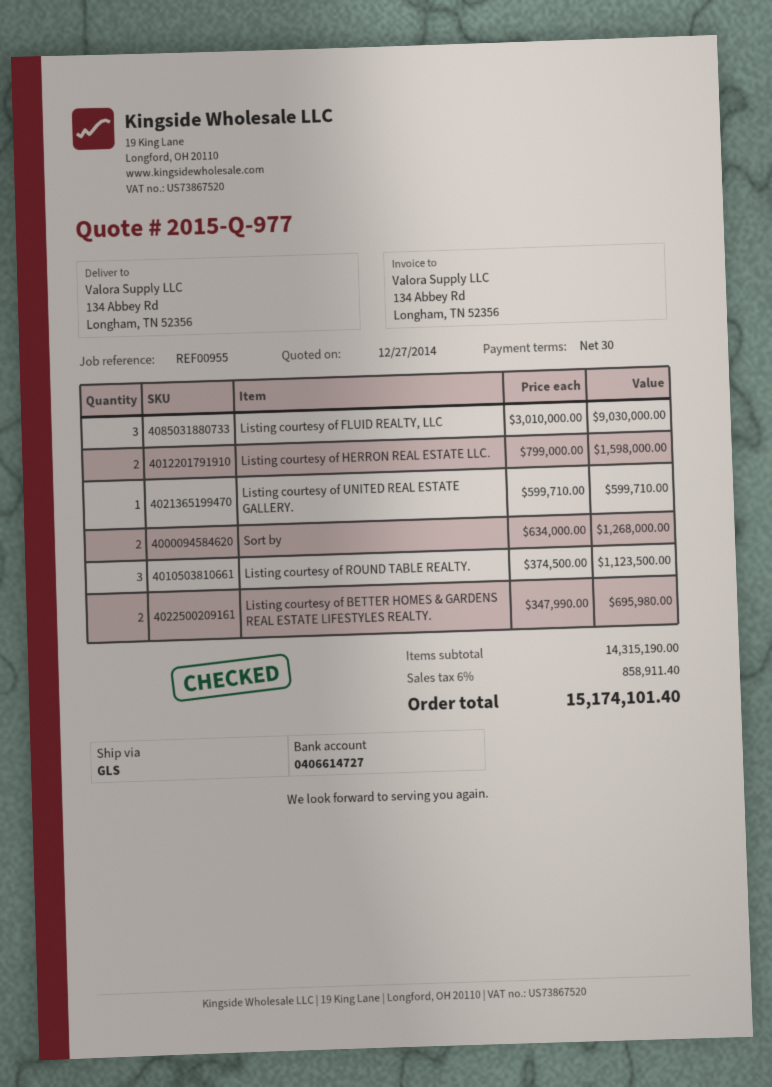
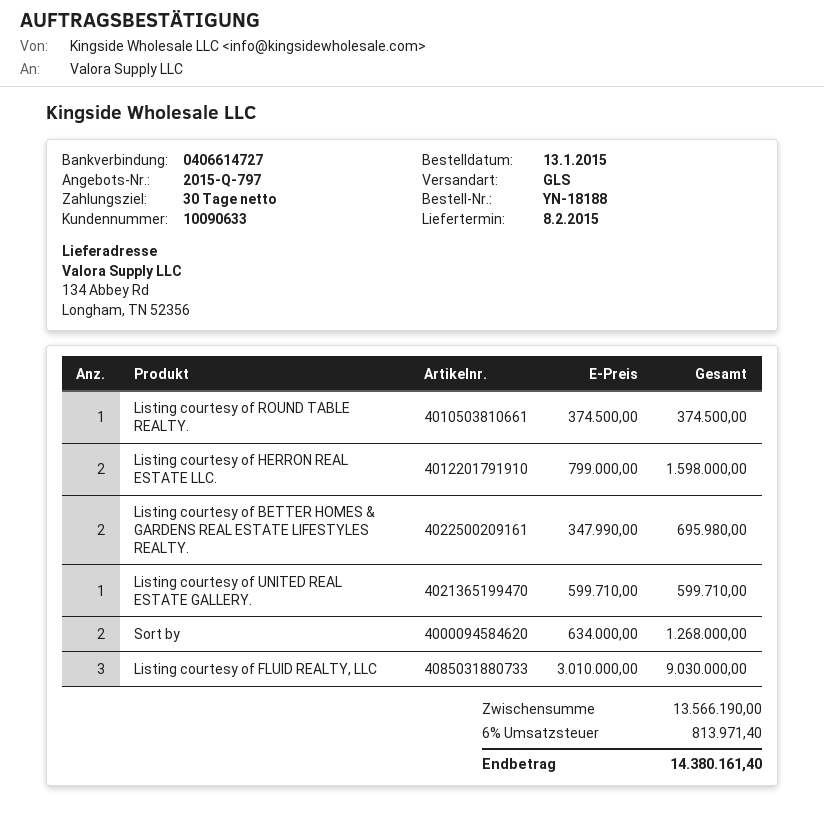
quote number: 2015-Q-977 -> 2015-Q-797
Listing courtesy of ROUND TABLE REALTY.: 3 x 374500.00 = 1123500.00 -> 1 x 374500.00 = 374500.00
subtotal: 14315190.00 -> 13566190.00
tax: 6% = 858911.40 -> 6% = 813971.40
total: 15174101.40 -> 14380161.40

